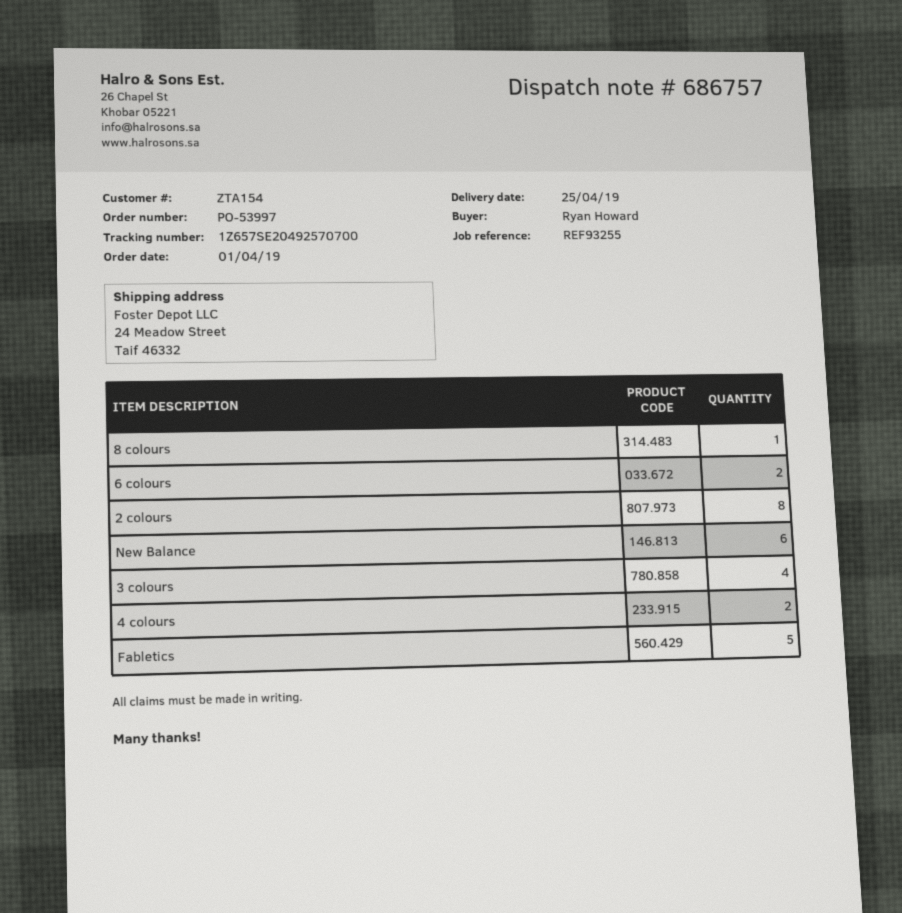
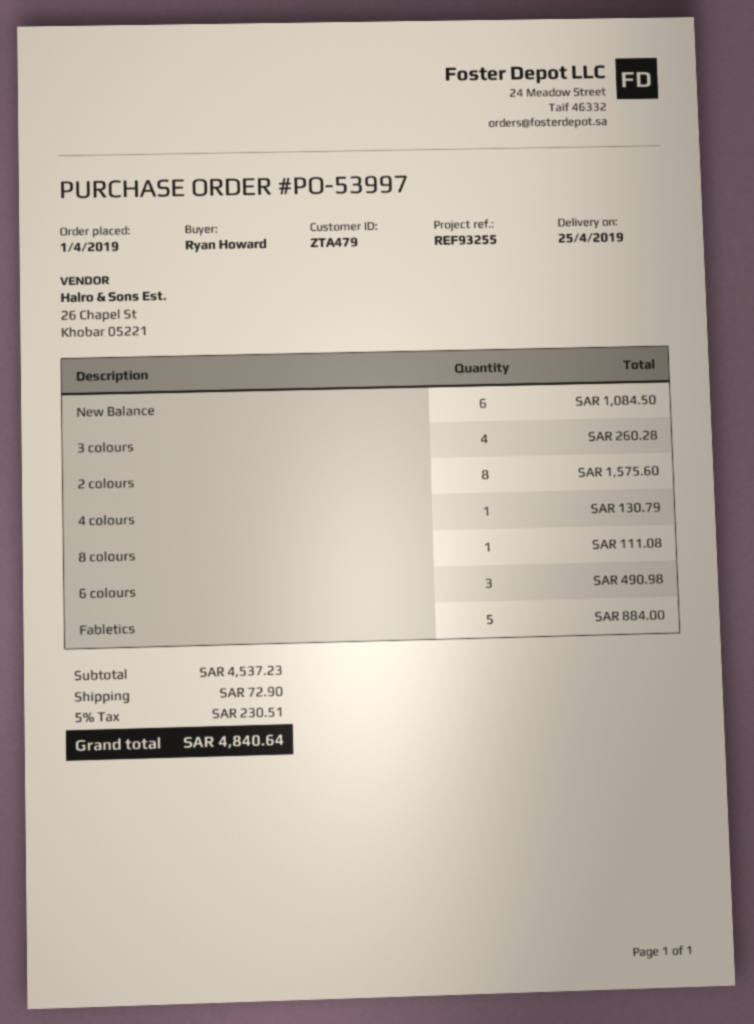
customer number: ZTA154 -> ZTA479
6 colours: 2 -> 3
4 colours: 2 -> 1

